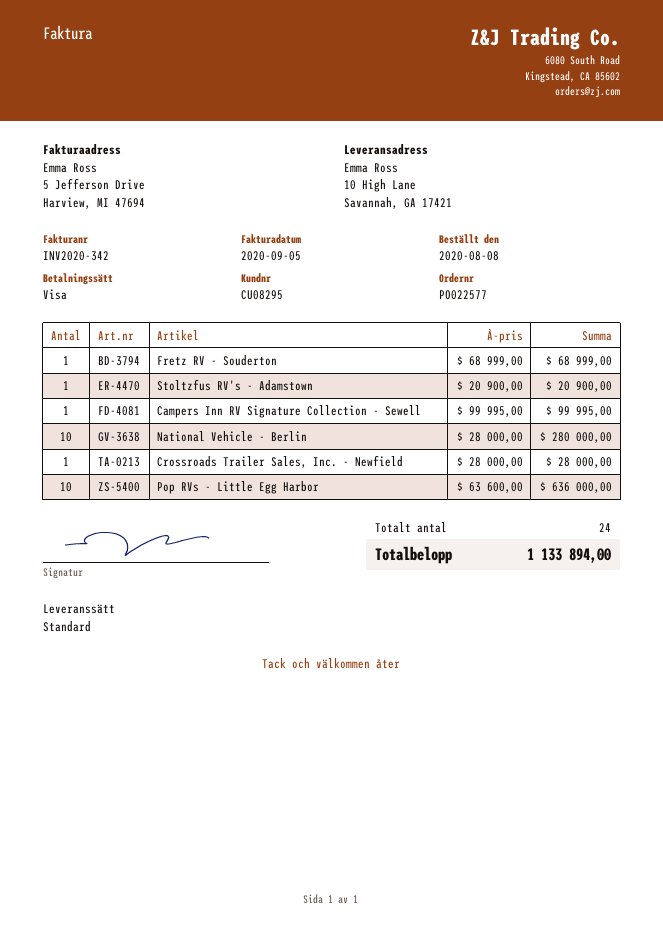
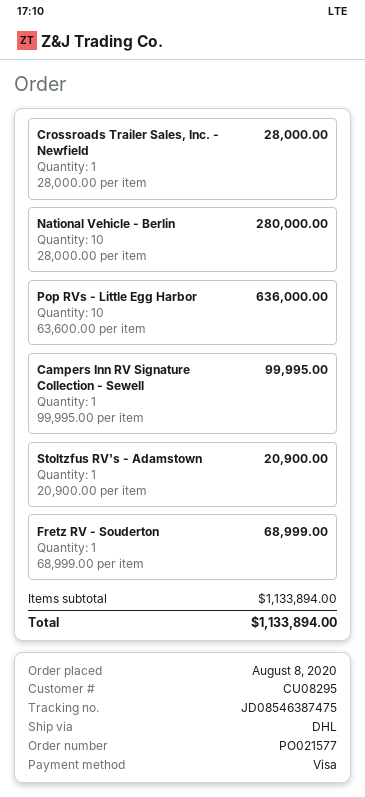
order number: PO022577 -> PO021577
shipping method: standard -> DHL

